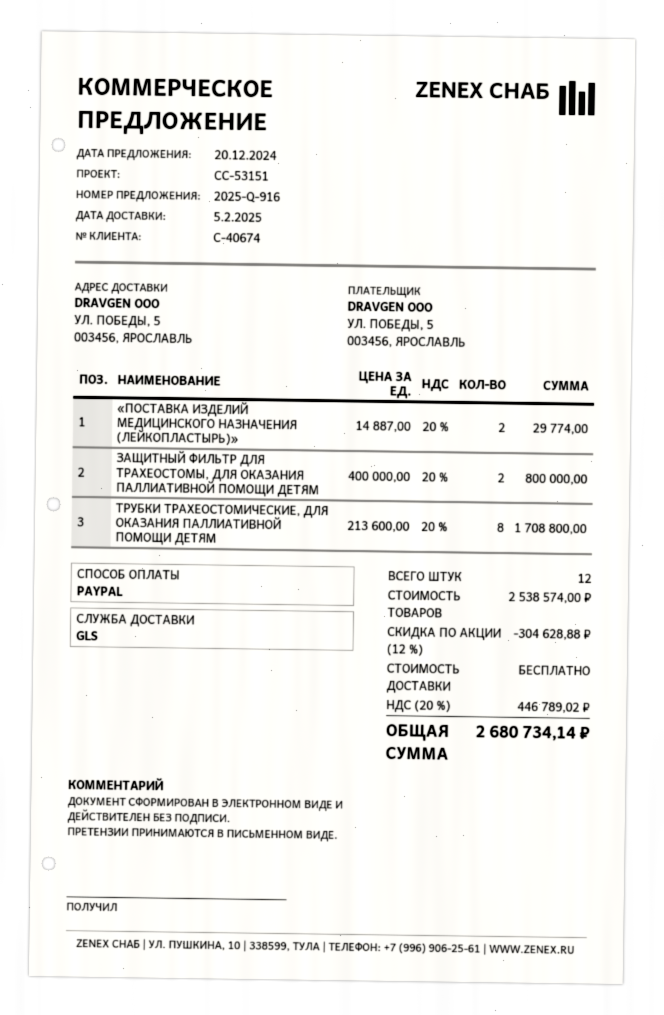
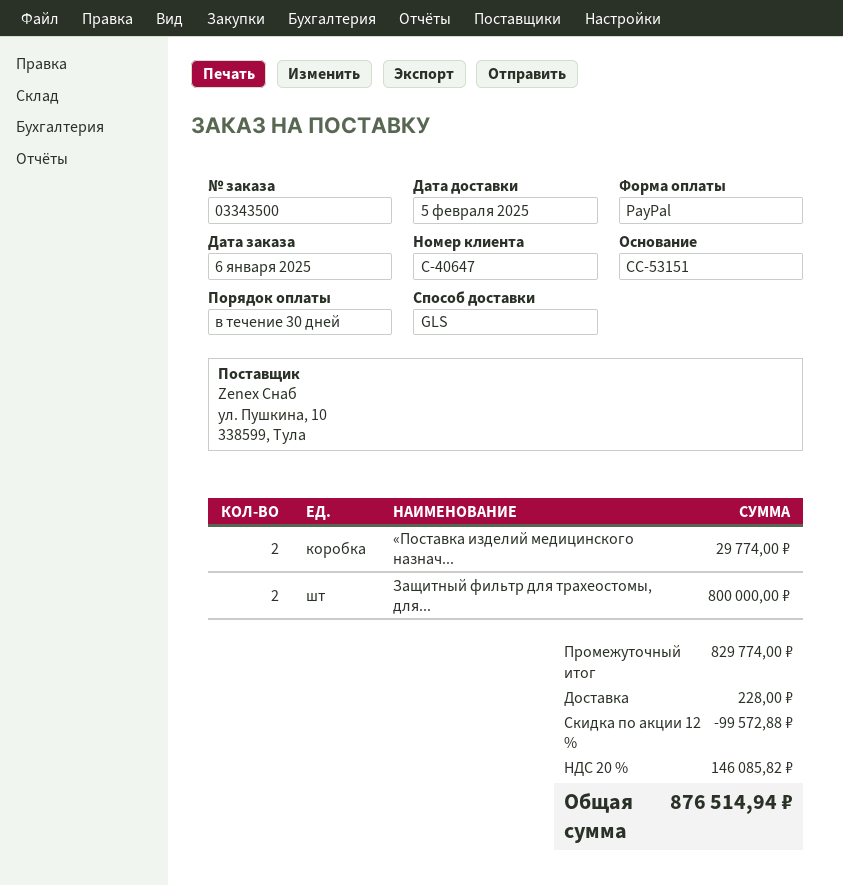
customer number: C-40674 -> C-40647
ТРУБКИ ТРАХЕОСТОМИЧЕСКИЕ, ДЛЯ ОКАЗАНИЯ ПАЛЛИАТИВНОЙ ПОМОЩИ ДЕТЯМ: 8 for 1708800.00 -> none
subtotal: 2538574.00 -> 829774.00
discount: 12% = 304628.88 -> 12% = 99572.88
shipping: 0.00 -> 228.00
tax: 20% = 446789.02 -> 20% = 146085.82
total: 2680734.14 -> 876514.94

